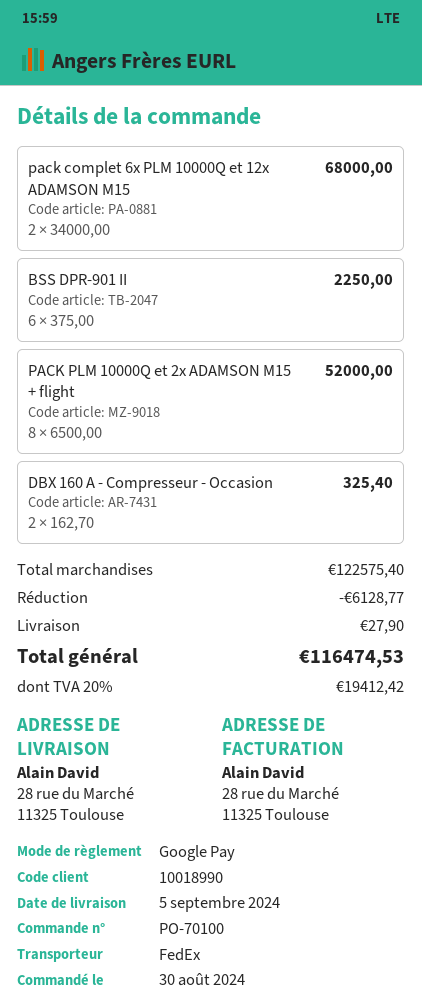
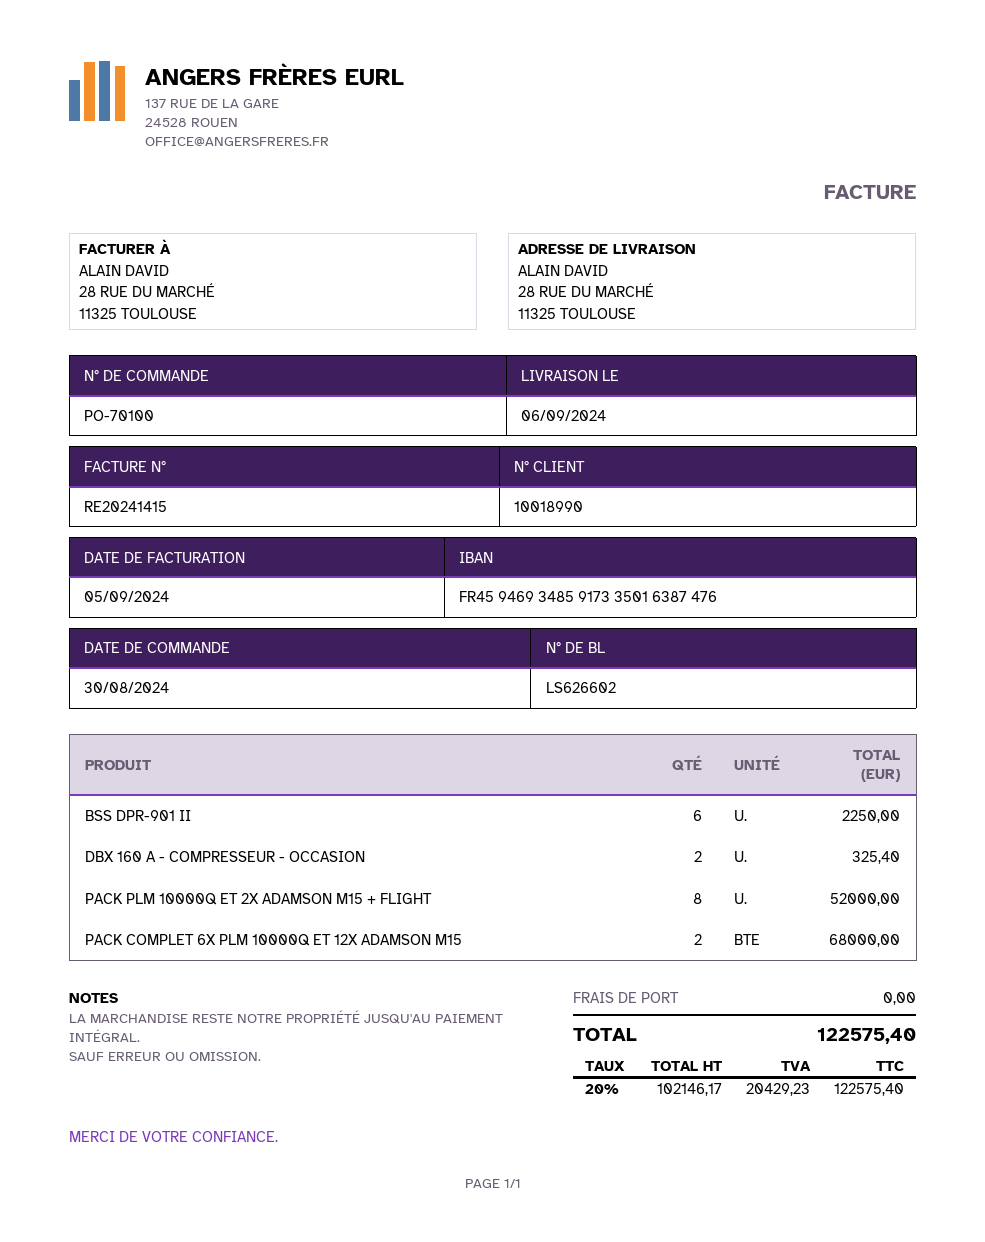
delivery date: 2024-09-05 -> 2024-09-06
discount: 6128.77 -> none
shipping: 27.90 -> 0.00
tax: 20% = 19412.42 -> 20% = 20429.23
total: 116474.53 -> 122575.40

